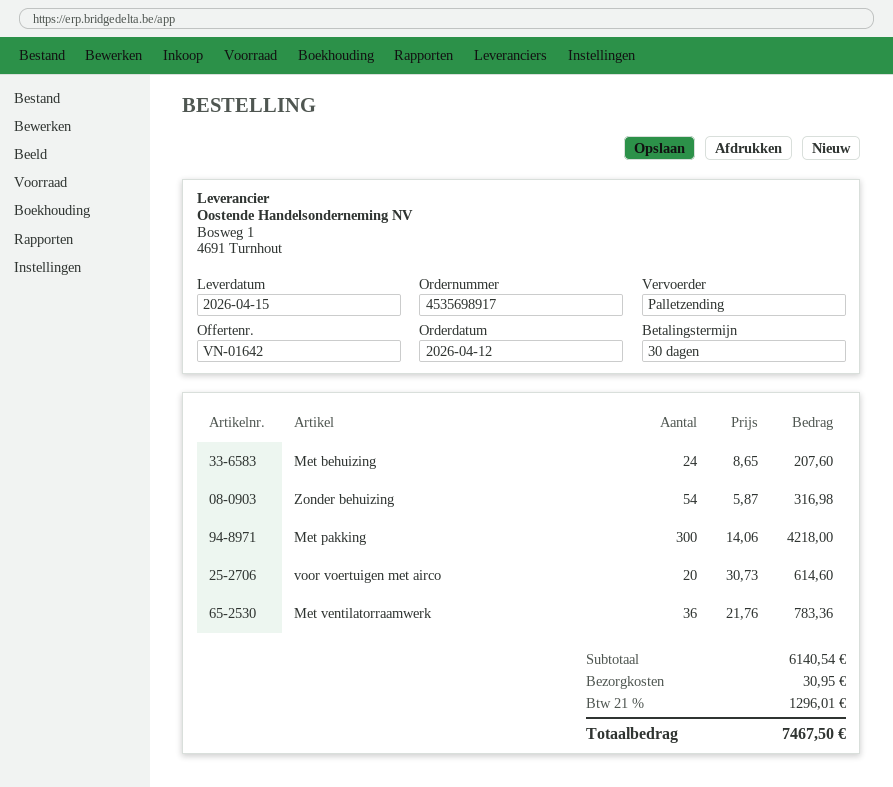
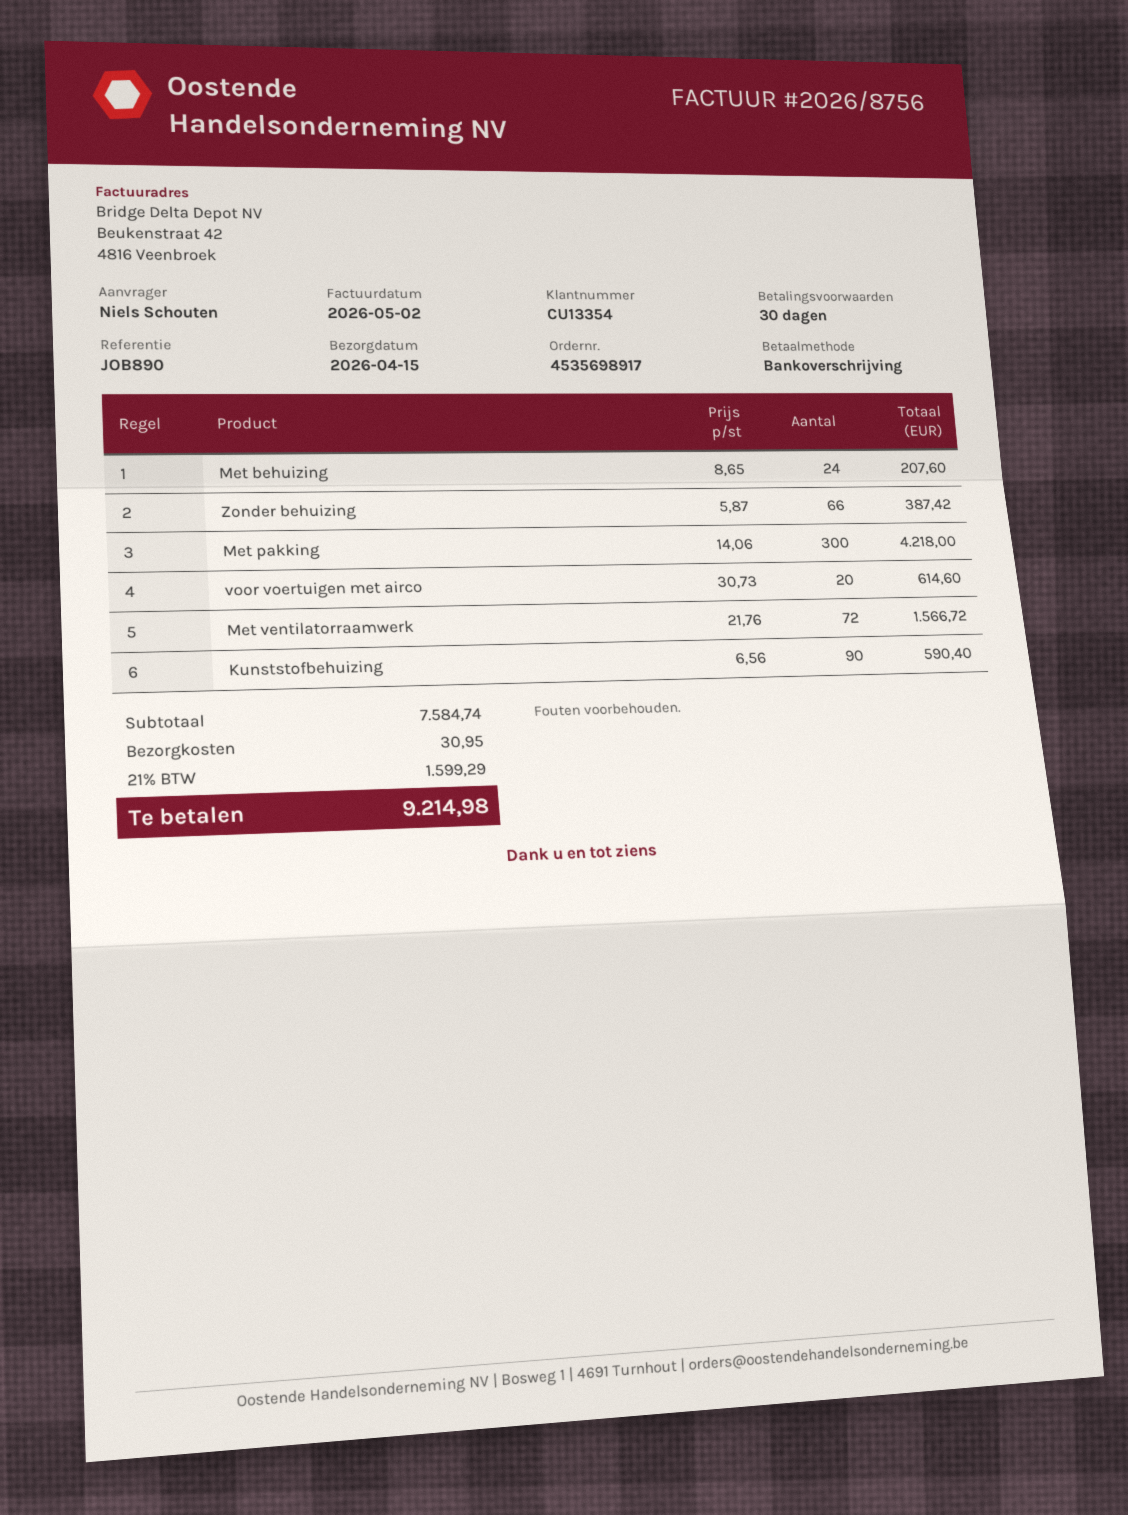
Zonder behuizing: 54 x 5.87 = 316.98 -> 66 x 5.87 = 387.42
Met ventilatorraamwerk: 36 x 21.76 = 783.36 -> 72 x 21.76 = 1566.72
Kunststofbehuizing: none -> 90 x 6.56 = 590.40
subtotal: 6140.54 -> 7584.74
tax: 21% = 1296.01 -> 21% = 1599.29
total: 7467.50 -> 9214.98

